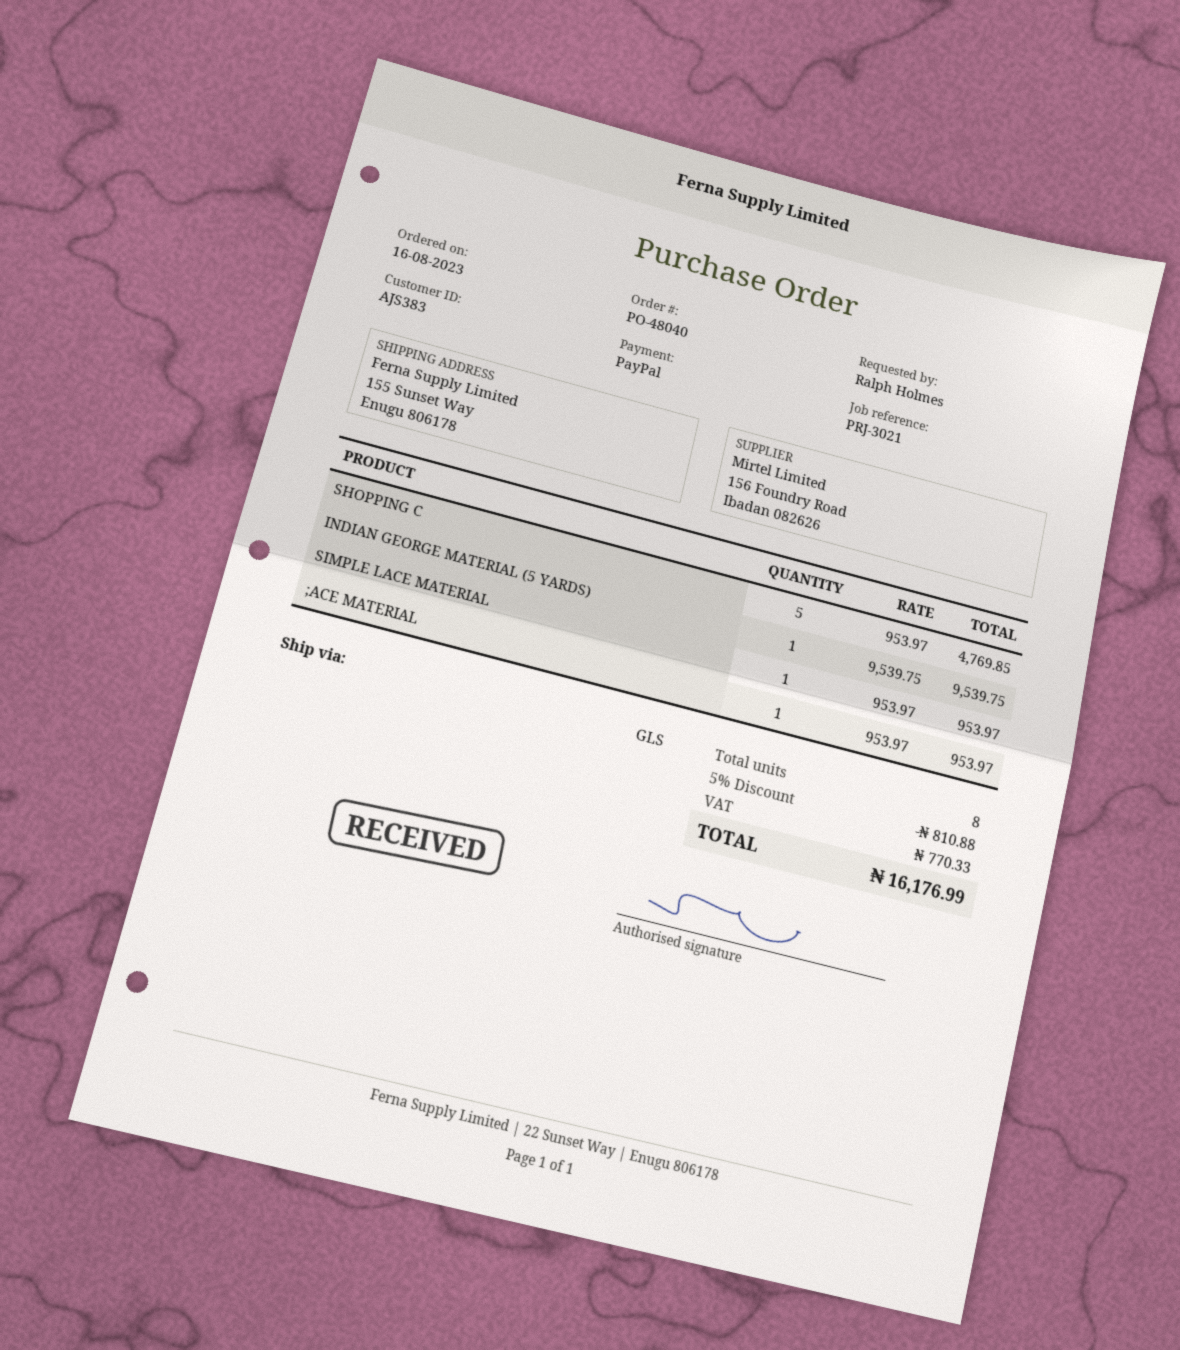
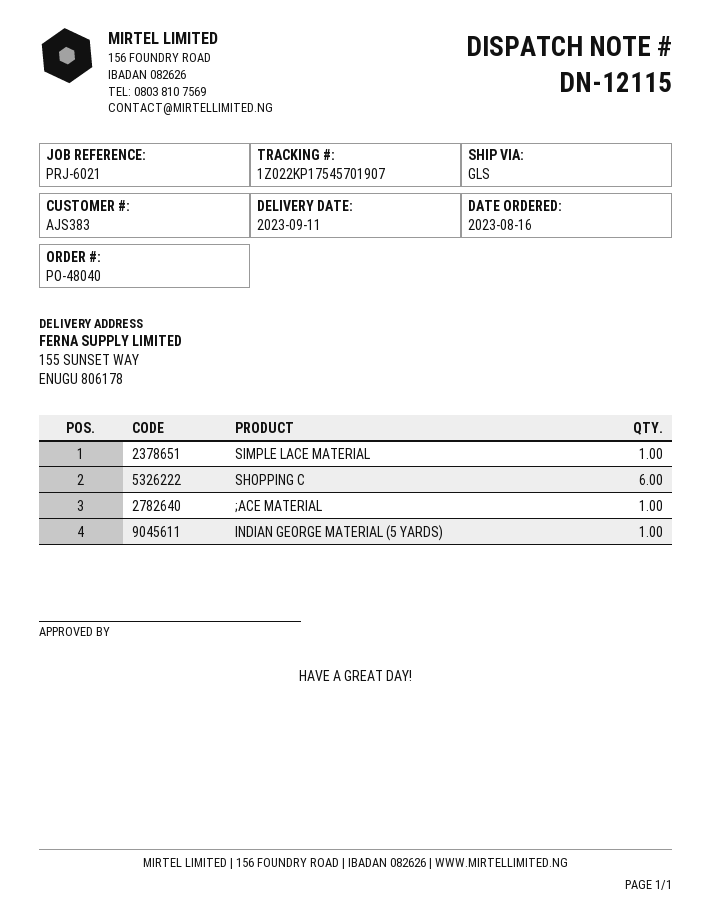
reference: PRJ-3021 -> PRJ-6021
SHOPPING C: 5 -> 6

